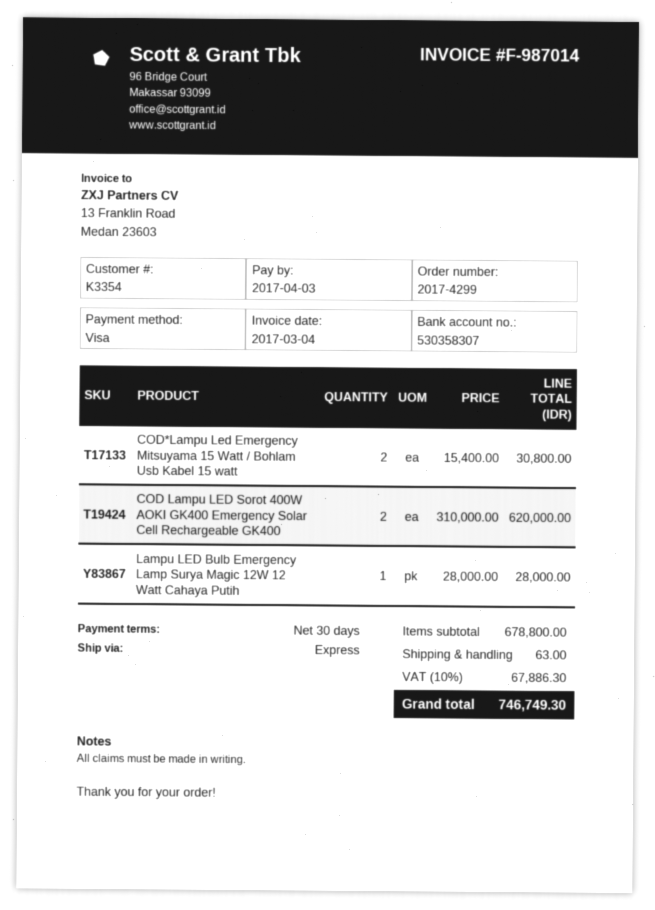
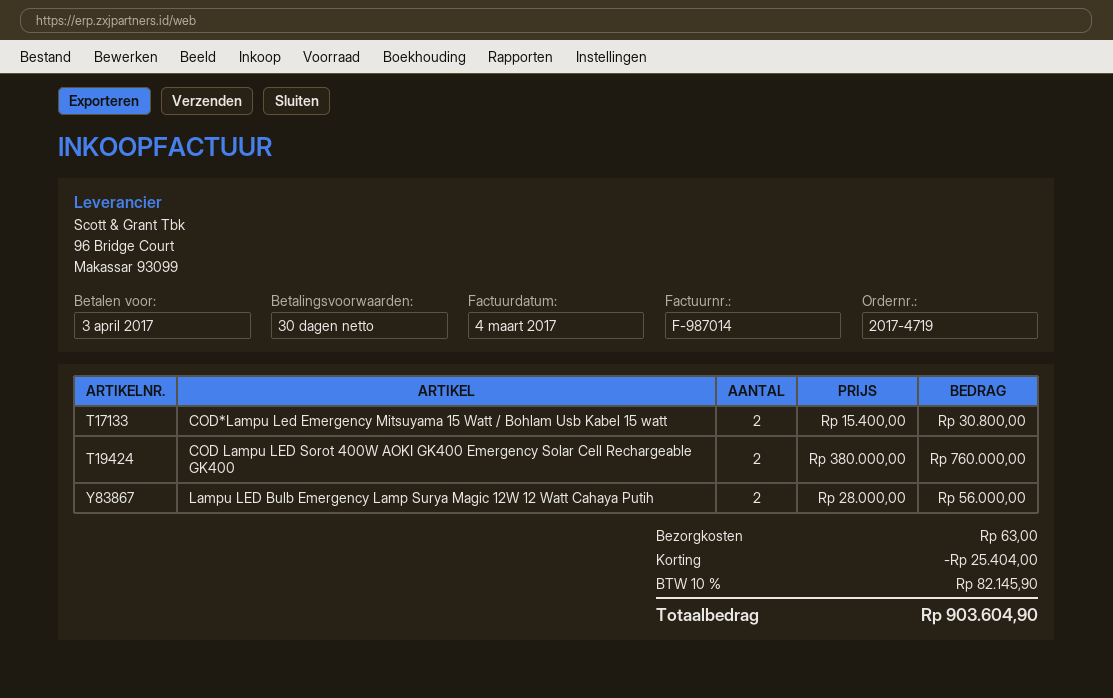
order number: 2017-4299 -> 2017-4719
COD Lampu LED Sorot 400W AOKI GK400 Emergency Solar Cell Rechargeable GK400: 2 x 310000.00 = 620000.00 -> 2 x 380000.00 = 760000.00
Lampu LED Bulb Emergency Lamp Surya Magic 12W 12 Watt Cahaya Putih: 1 x 28000.00 = 28000.00 -> 2 x 28000.00 = 56000.00
discount: none -> 25404.00
tax: 10% = 67886.30 -> 10% = 82145.90
total: 746749.30 -> 903604.90

